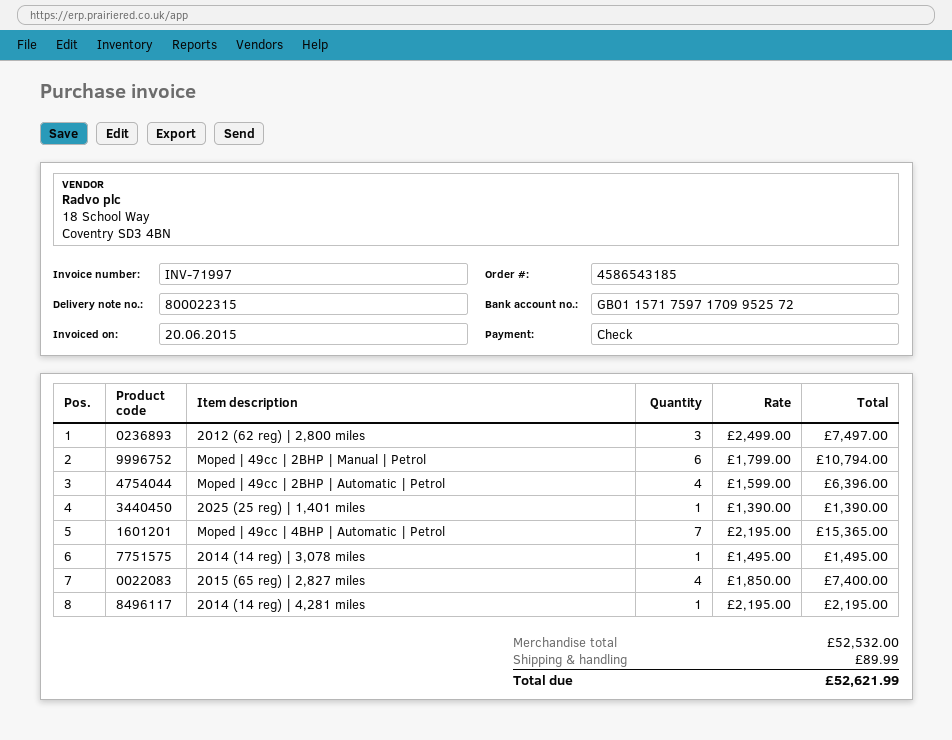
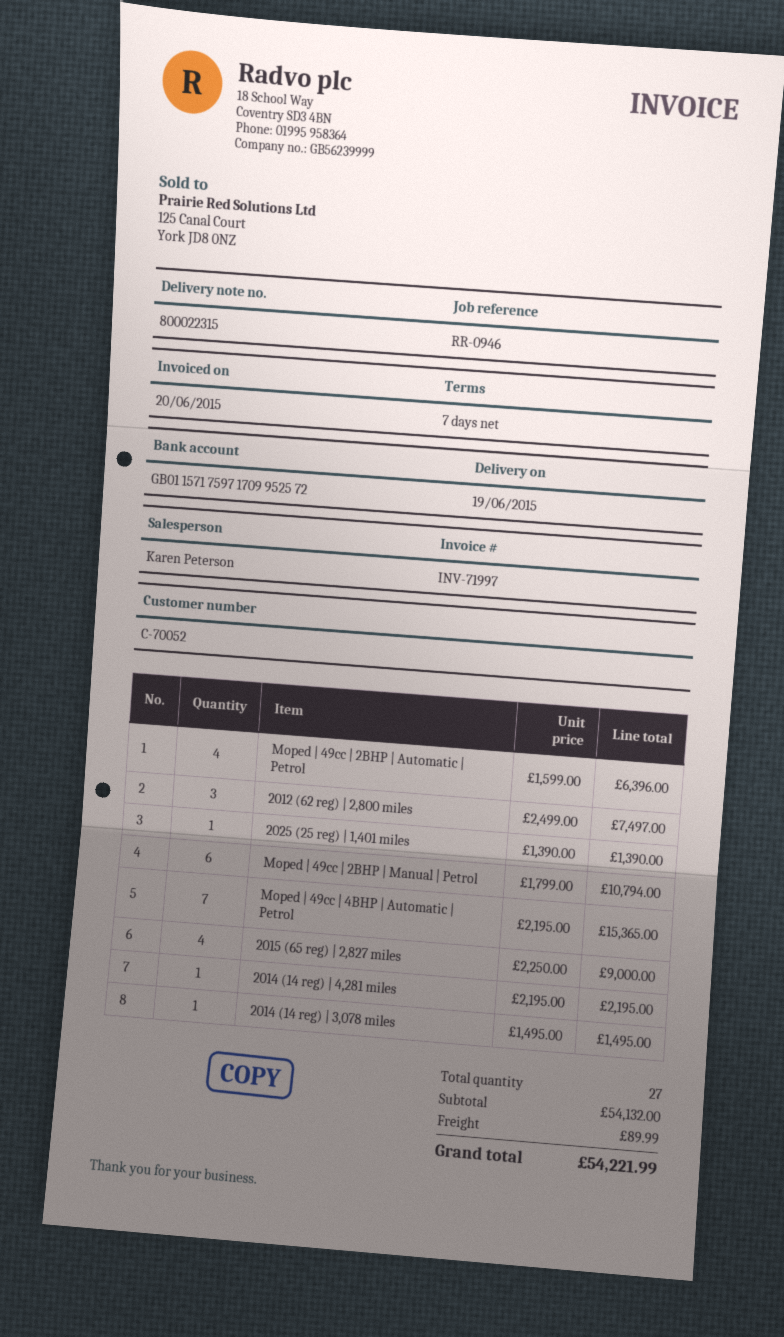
2015 (65 reg) | 2,827 miles: 4 x 1850.00 = 7400.00 -> 4 x 2250.00 = 9000.00
subtotal: 52532.00 -> 54132.00
total: 52621.99 -> 54221.99

